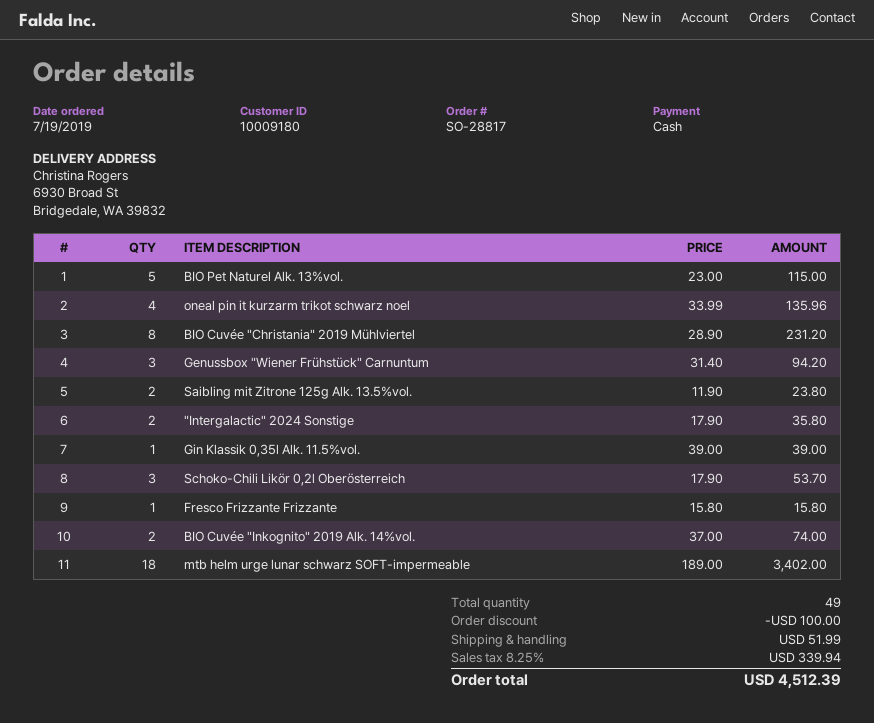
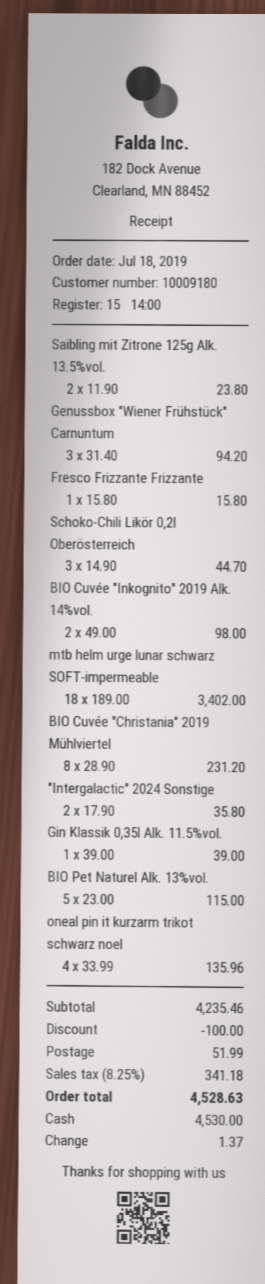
order date: 2019-07-19 -> 2019-07-18
Schoko-Chili Likör 0,2l Oberösterreich: 3 x 17.90 = 53.70 -> 3 x 14.90 = 44.70
BIO Cuvée "Inkognito" 2019 Alk. 14%vol.: 2 x 37.00 = 74.00 -> 2 x 49.00 = 98.00
tax: 8.25% = 339.94 -> 8.25% = 341.18
total: 4512.39 -> 4528.63

